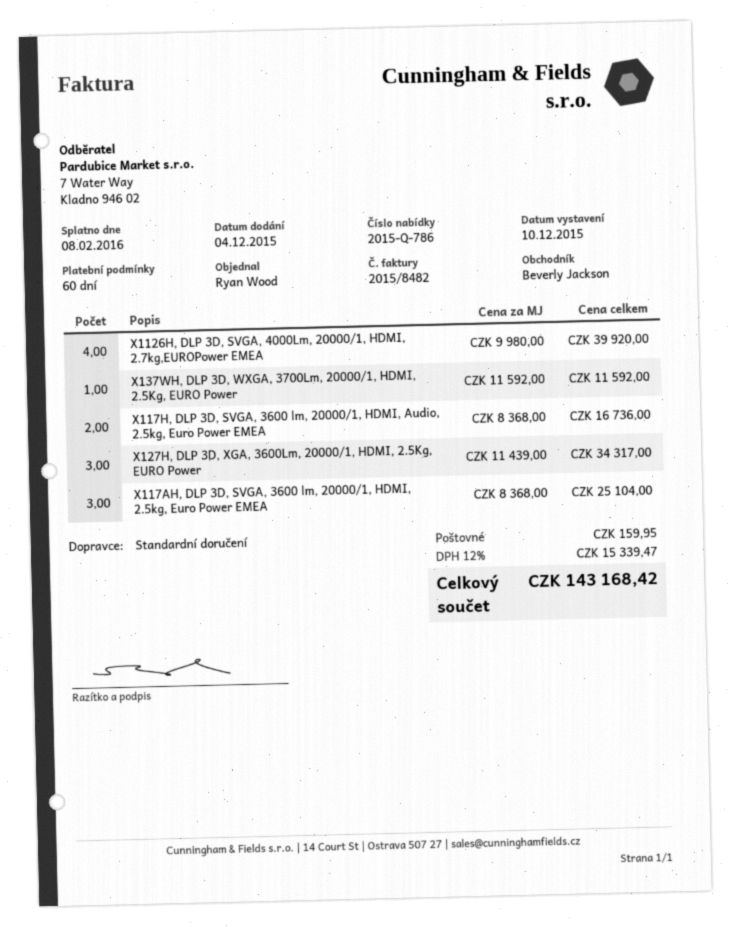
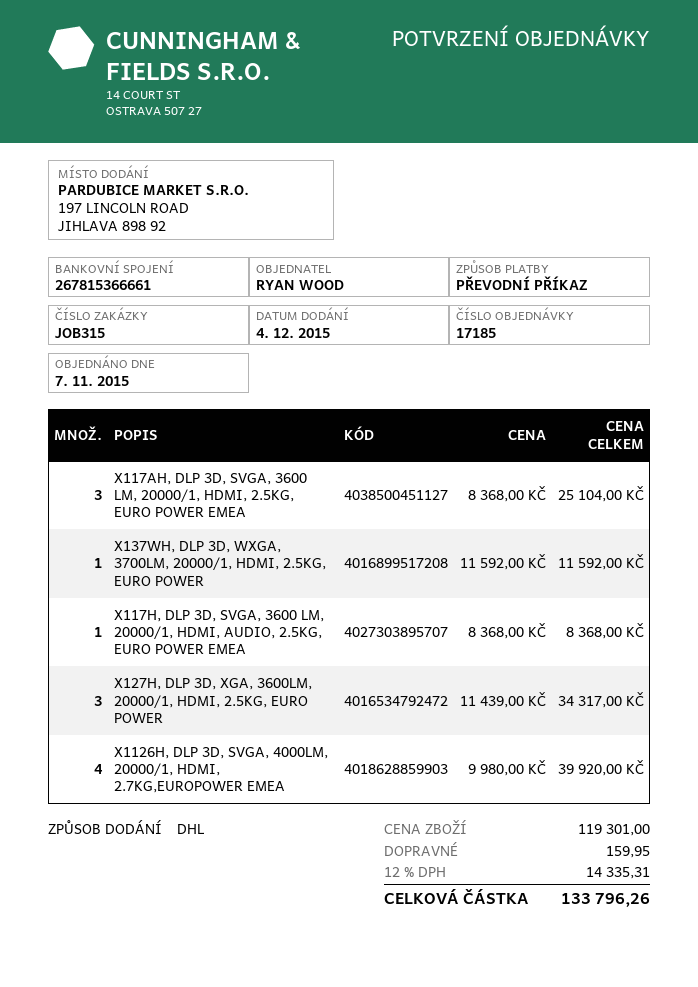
shipping method: standard -> DHL
X117H, DLP 3D, SVGA, 3600 lm, 20000/1, HDMI, Audio, 2.5kg, Euro Power EMEA: 2 x 8368.00 = 16736.00 -> 1 x 8368.00 = 8368.00
tax: 12% = 15339.47 -> 12% = 14335.31
total: 143168.42 -> 133796.26

